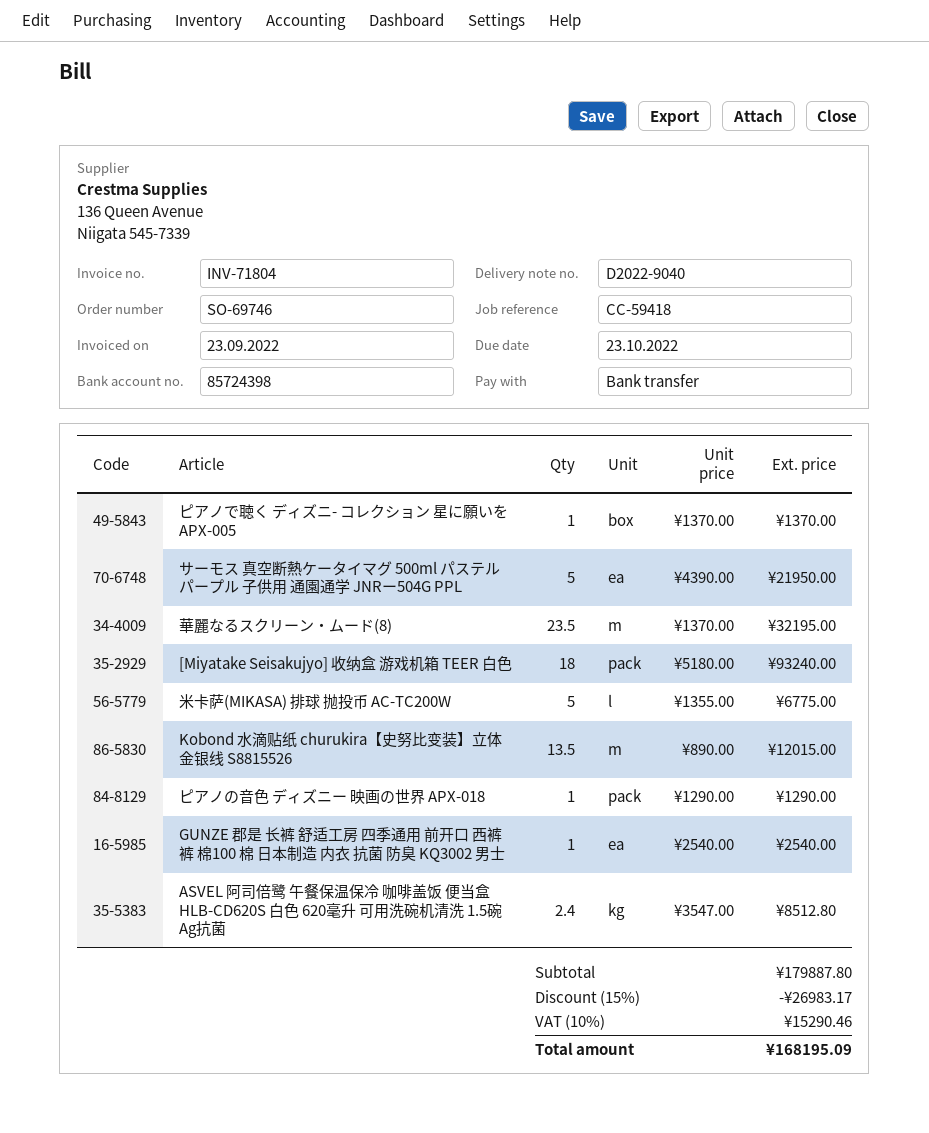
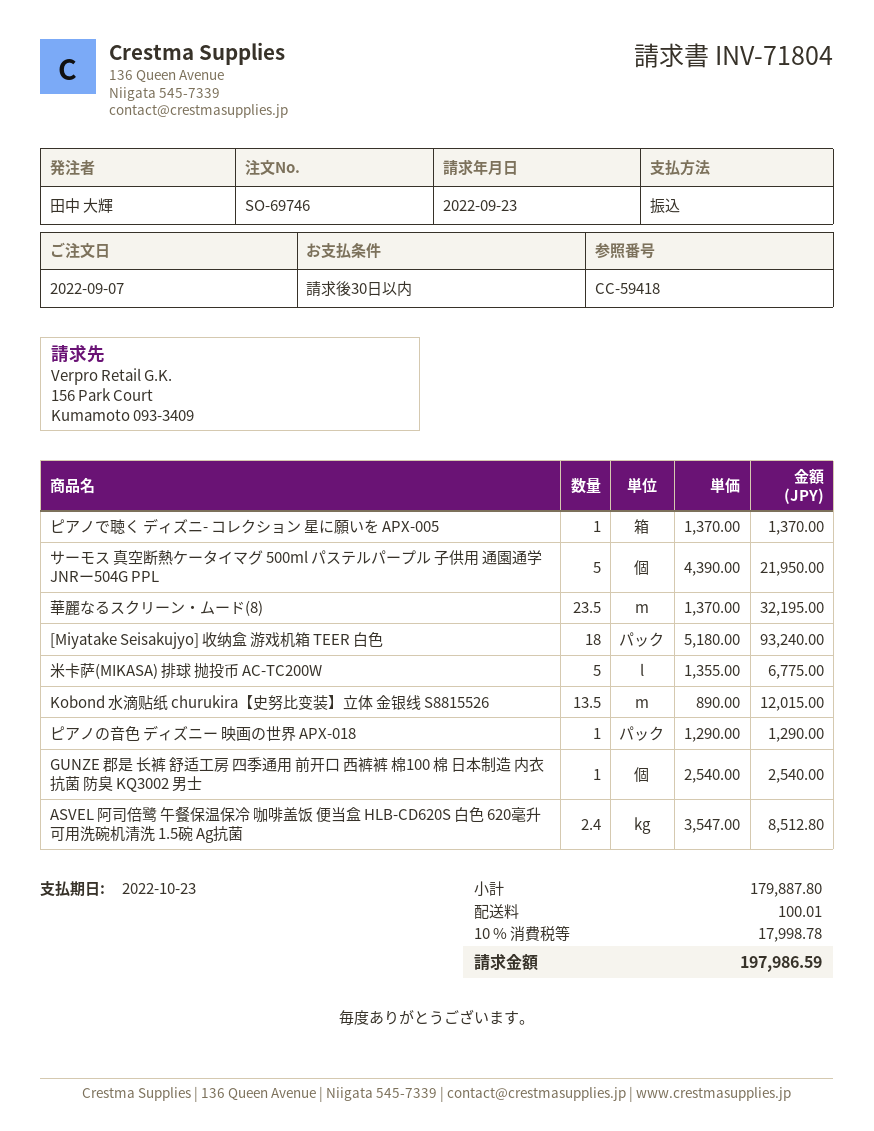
discount: 15% = 26983.17 -> none
shipping: none -> 100.01
tax: 10% = 15290.46 -> 10% = 17998.78
total: 168195.09 -> 197986.59

